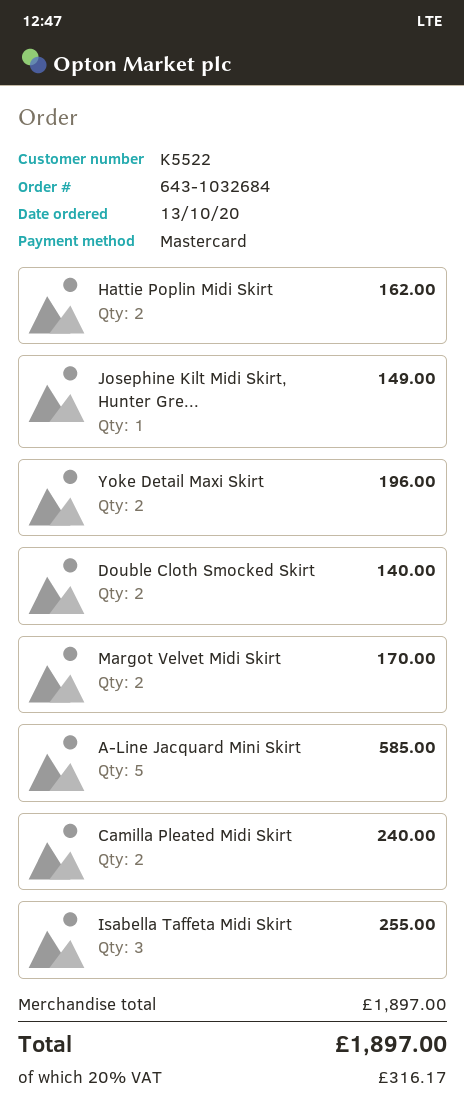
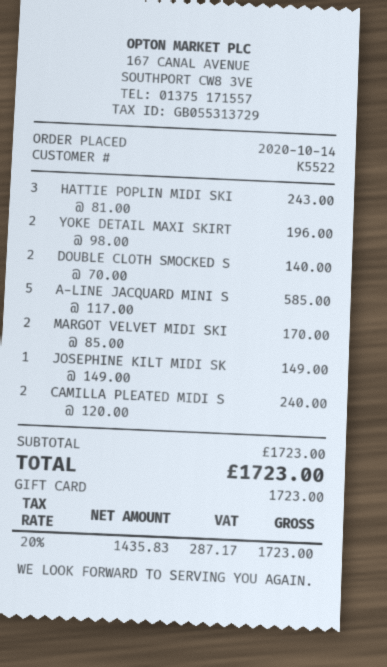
order date: 2020-10-13 -> 2020-10-14
payment method: Mastercard -> gift card
Hattie Poplin Midi Skirt: 2 for 162.00 -> 3 for 243.00
Isabella Taffeta Midi Skirt: 3 for 255.00 -> none
subtotal: 1897.00 -> 1723.00
tax: 20% = 316.17 -> 20% = 287.17
total: 1897.00 -> 1723.00

